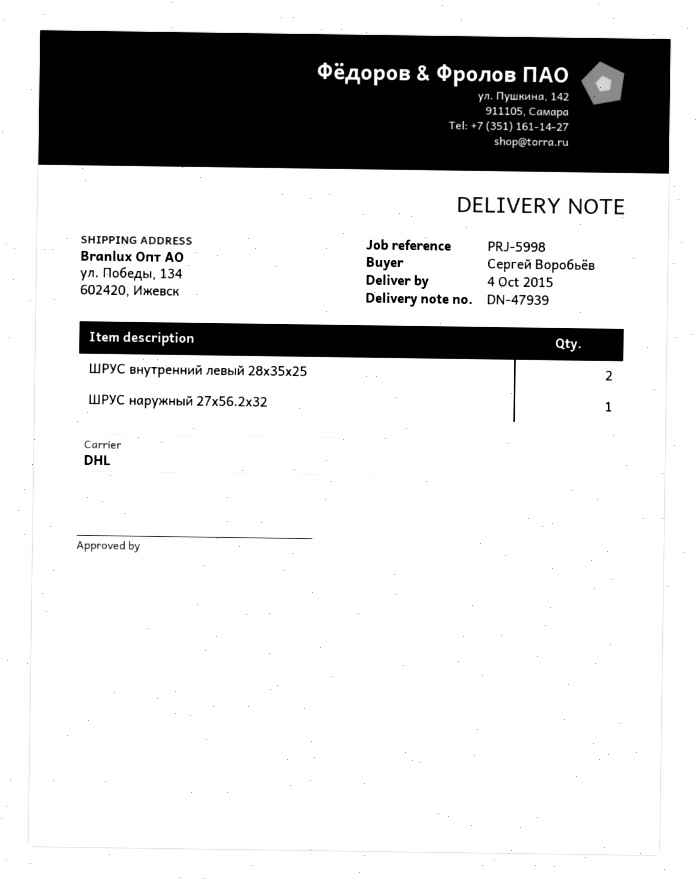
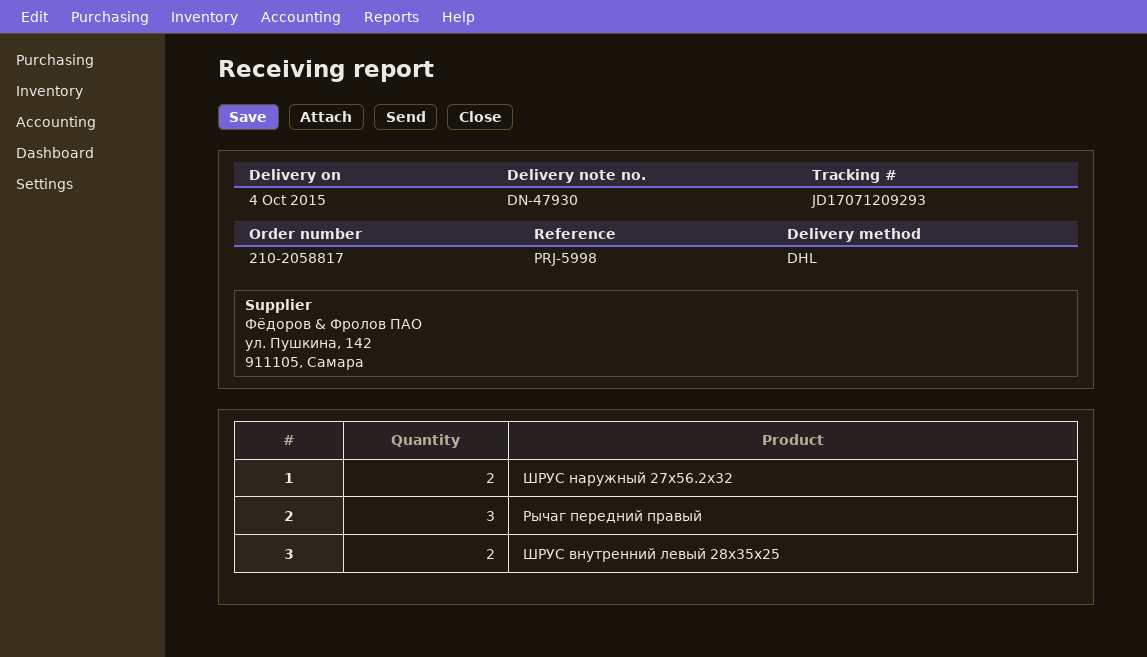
delivery note number: DN-47939 -> DN-47930
ШРУС наружный 27x56.2x32: 1 -> 2
Рычаг передний правый: none -> 3

